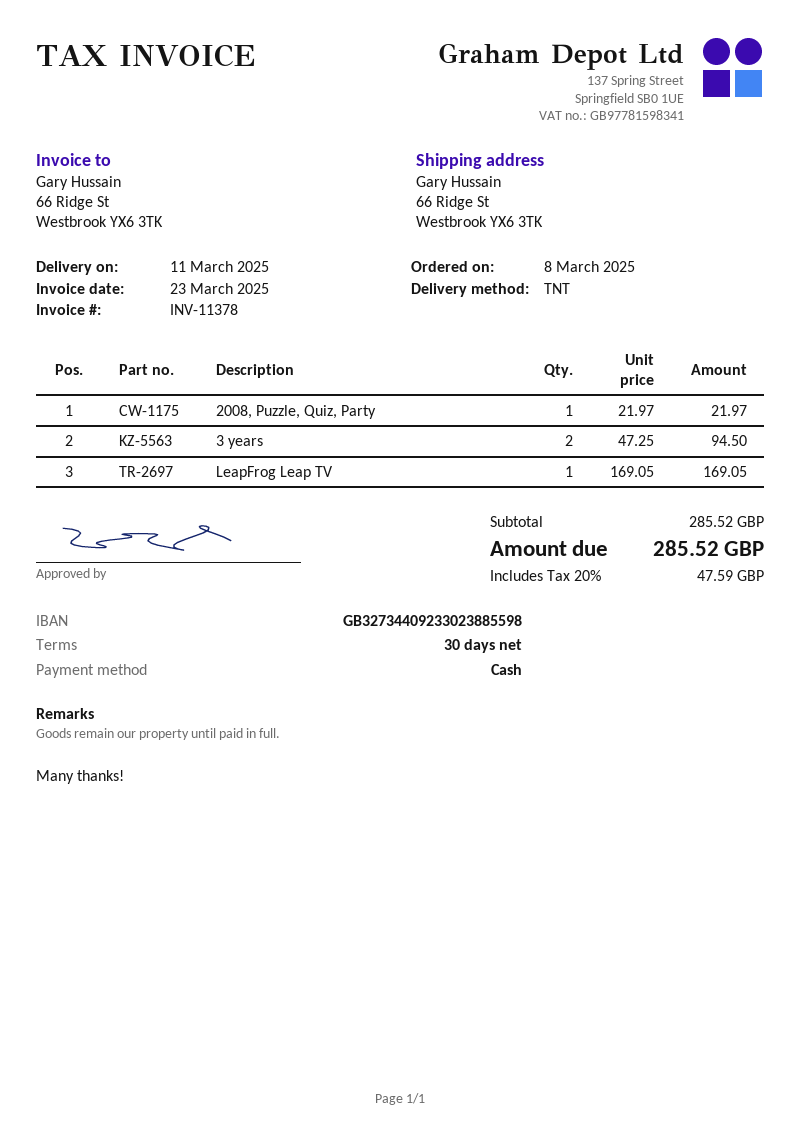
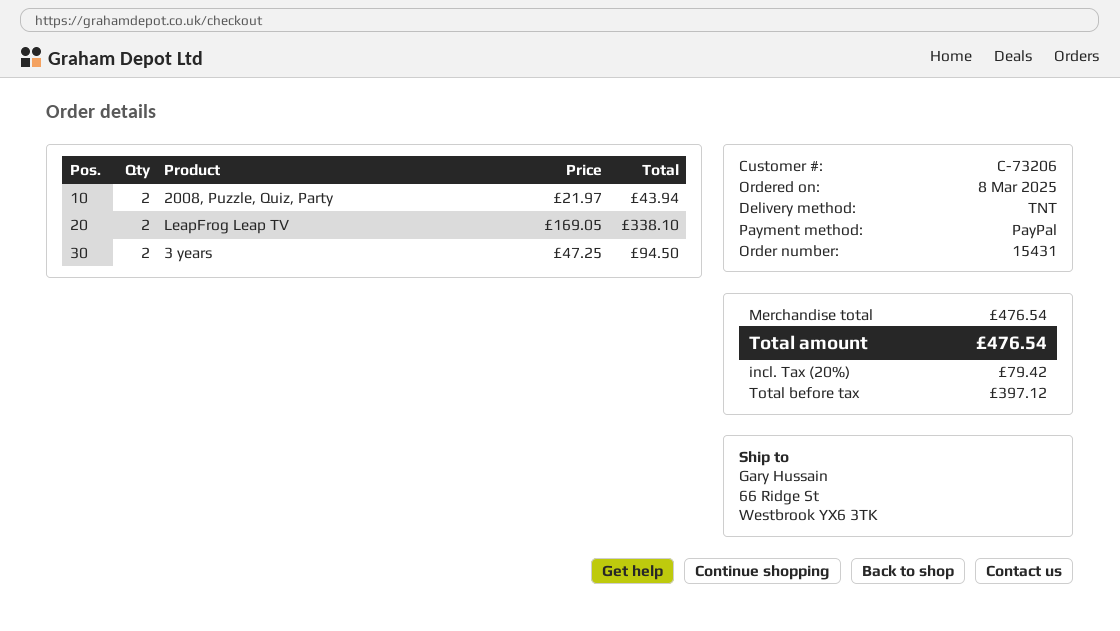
payment method: cash -> PayPal
2008, Puzzle, Quiz, Party: 1 x 21.97 = 21.97 -> 2 x 21.97 = 43.94
LeapFrog Leap TV: 1 x 169.05 = 169.05 -> 2 x 169.05 = 338.10
subtotal: 285.52 -> 476.54
tax: 20% = 47.59 -> 20% = 79.42
total: 285.52 -> 476.54

